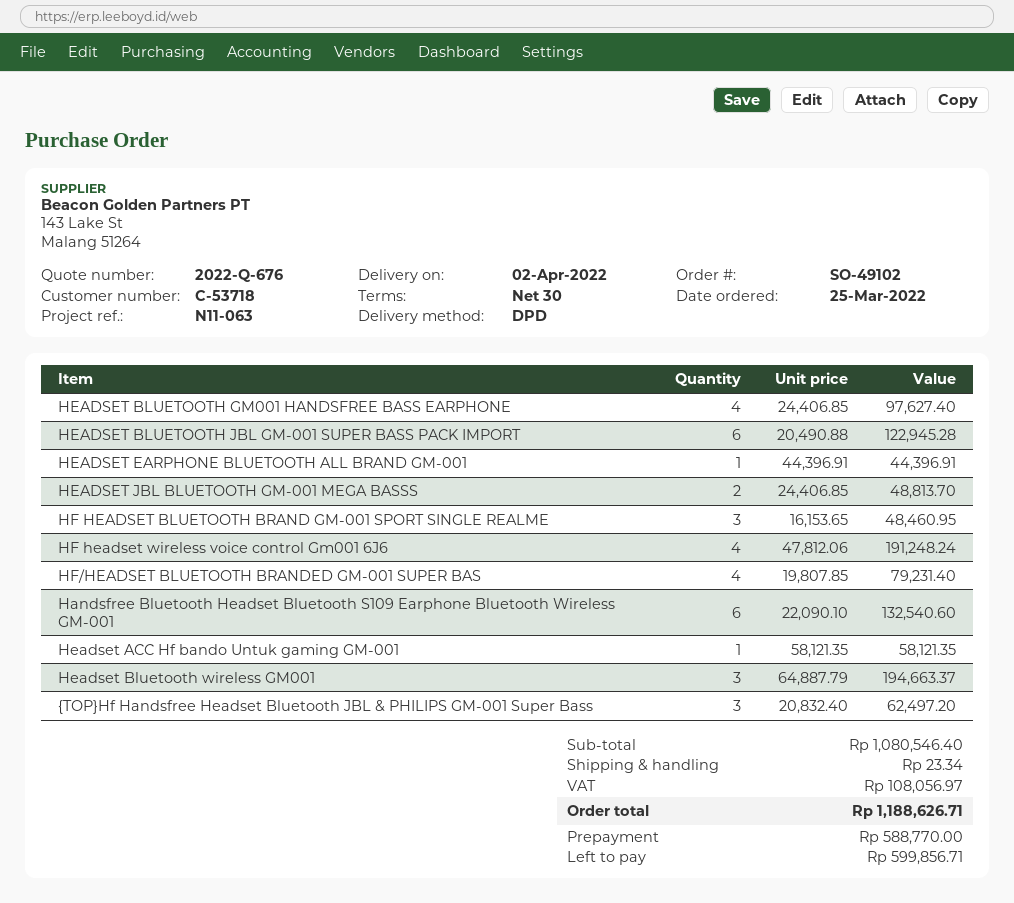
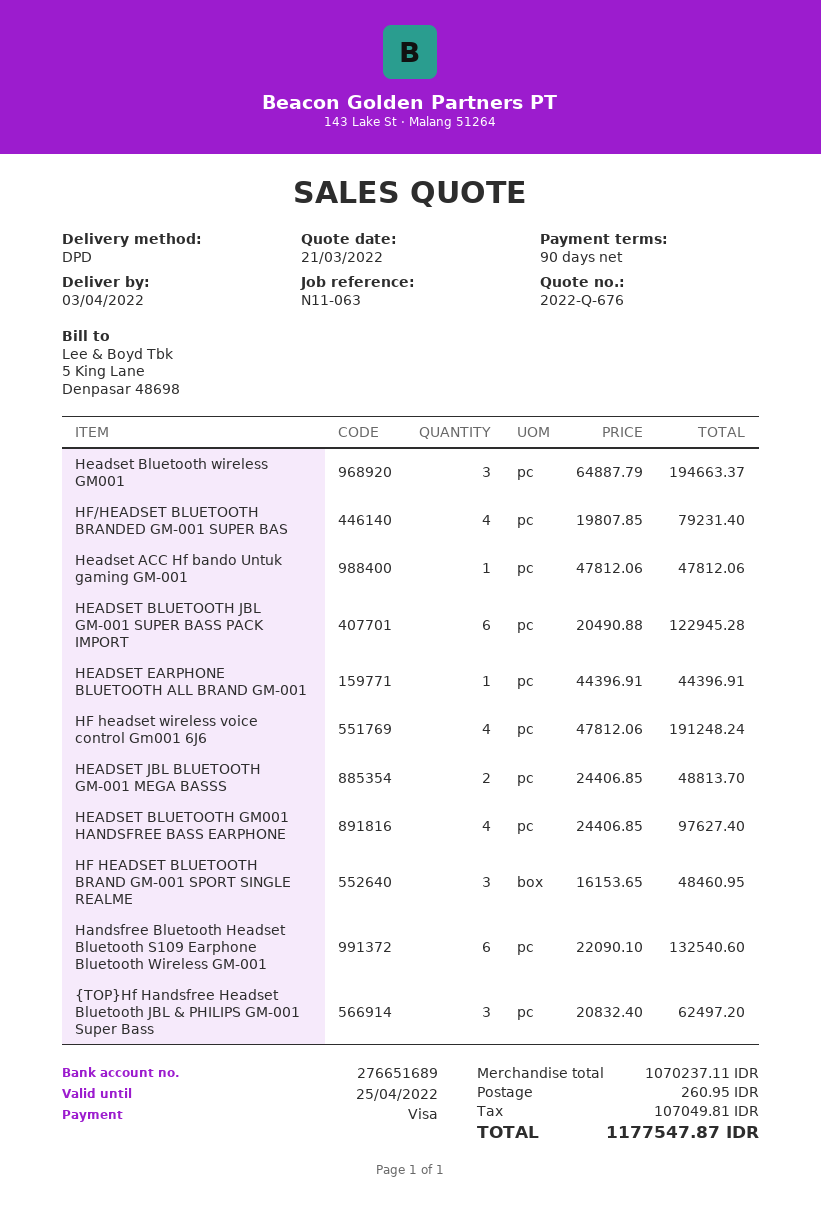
delivery date: 2022-04-02 -> 2022-04-03
payment terms: 30 days -> 90 days
Headset ACC Hf bando Untuk gaming GM-001: 1 x 58121.35 = 58121.35 -> 1 x 47812.06 = 47812.06
subtotal: 1080546.40 -> 1070237.11
shipping: 23.34 -> 260.95
tax: 108056.97 -> 107049.81
total: 1188626.71 -> 1177547.87

